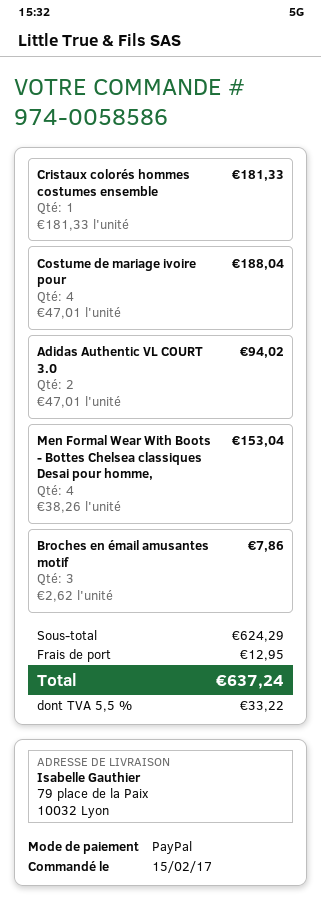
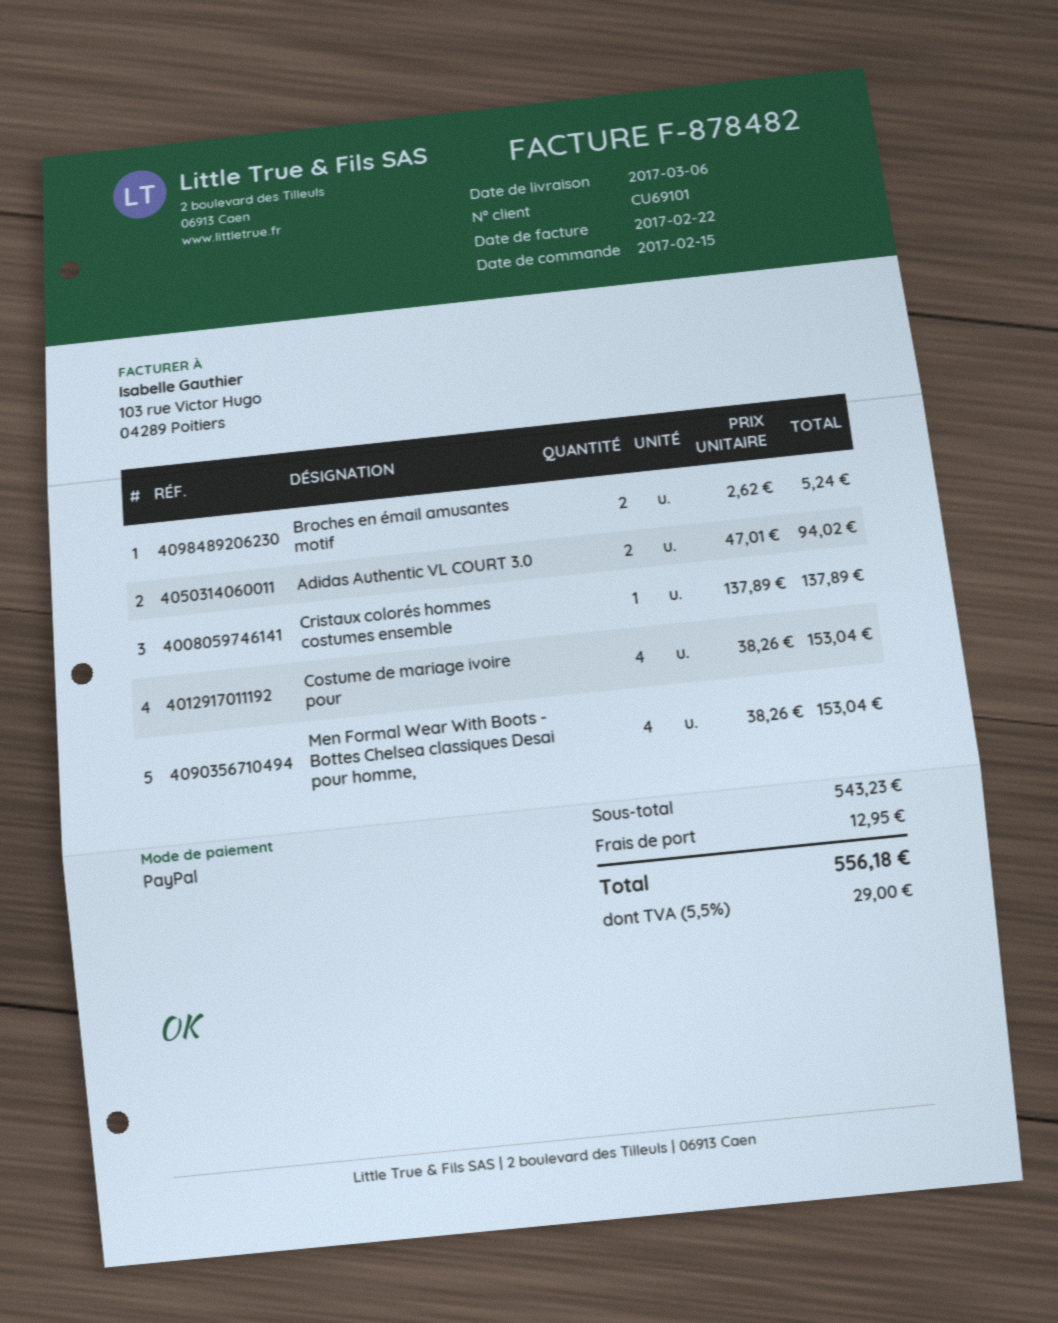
Cristaux colorés hommes costumes ensemble: 1 x 181.33 = 181.33 -> 1 x 137.89 = 137.89
Costume de mariage ivoire pour: 4 x 47.01 = 188.04 -> 4 x 38.26 = 153.04
Broches en émail amusantes motif: 3 x 2.62 = 7.86 -> 2 x 2.62 = 5.24
subtotal: 624.29 -> 543.23
tax: 5.5% = 33.22 -> 5.5% = 29.00
total: 637.24 -> 556.18

